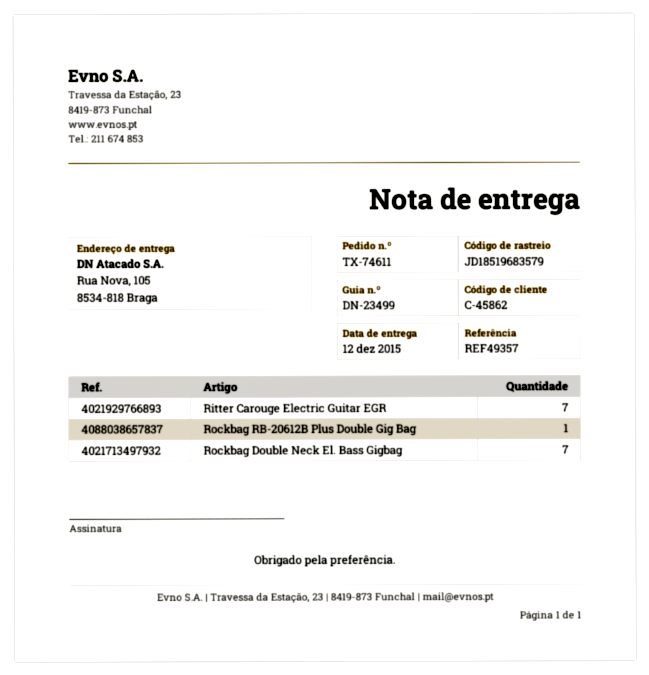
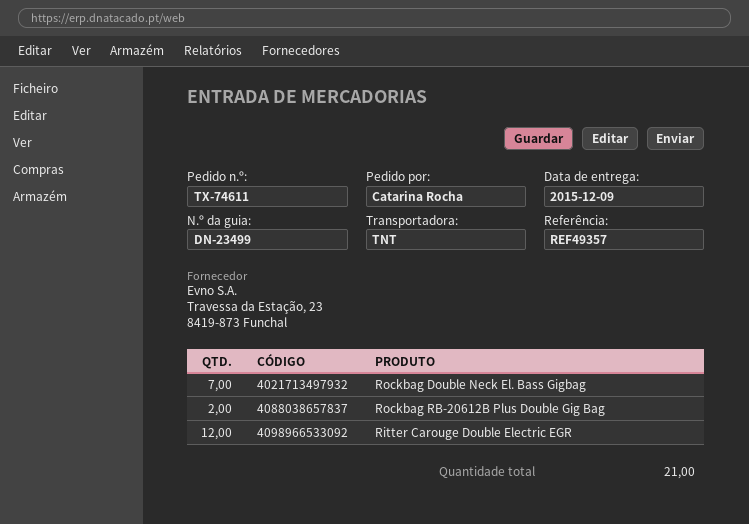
delivery date: 2015-12-12 -> 2015-12-09
Ritter Carouge Electric Guitar EGR: 7 -> none
Rockbag RB-20612B Plus Double Gig Bag: 1 -> 2
Ritter Carouge Double Electric EGR: none -> 12

